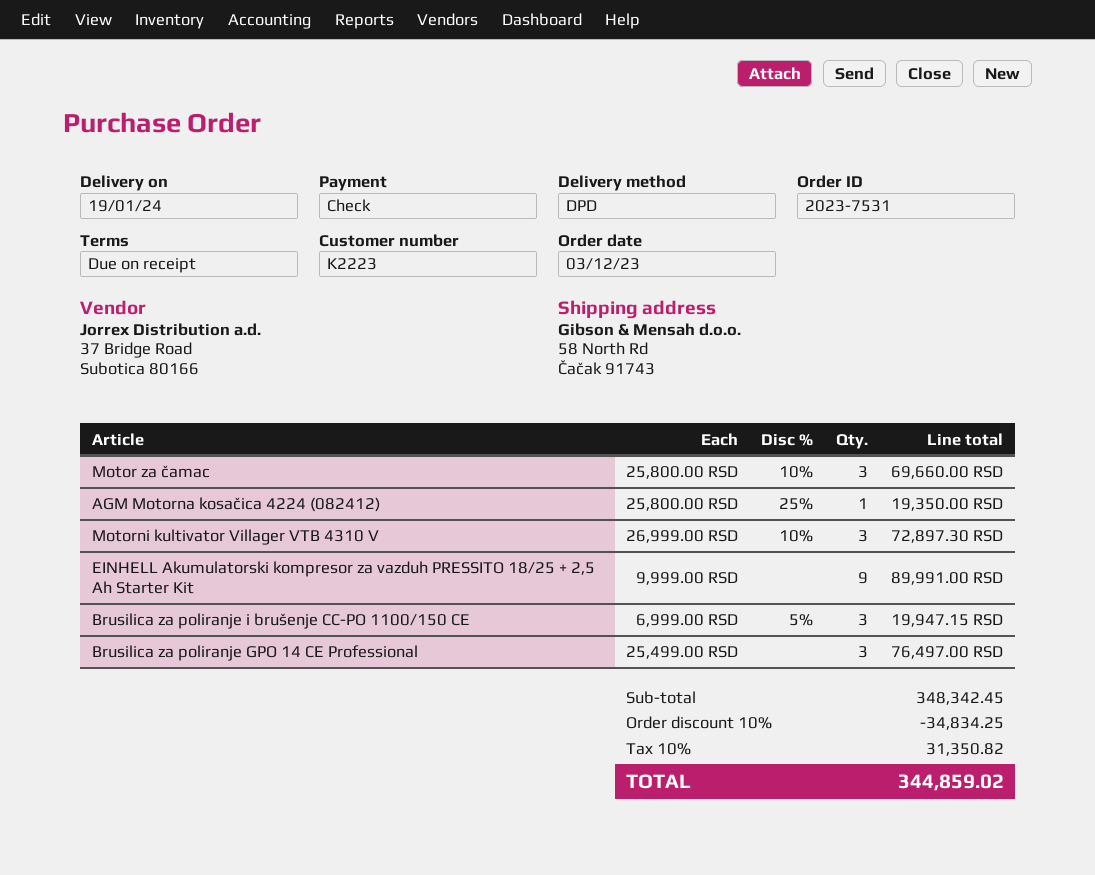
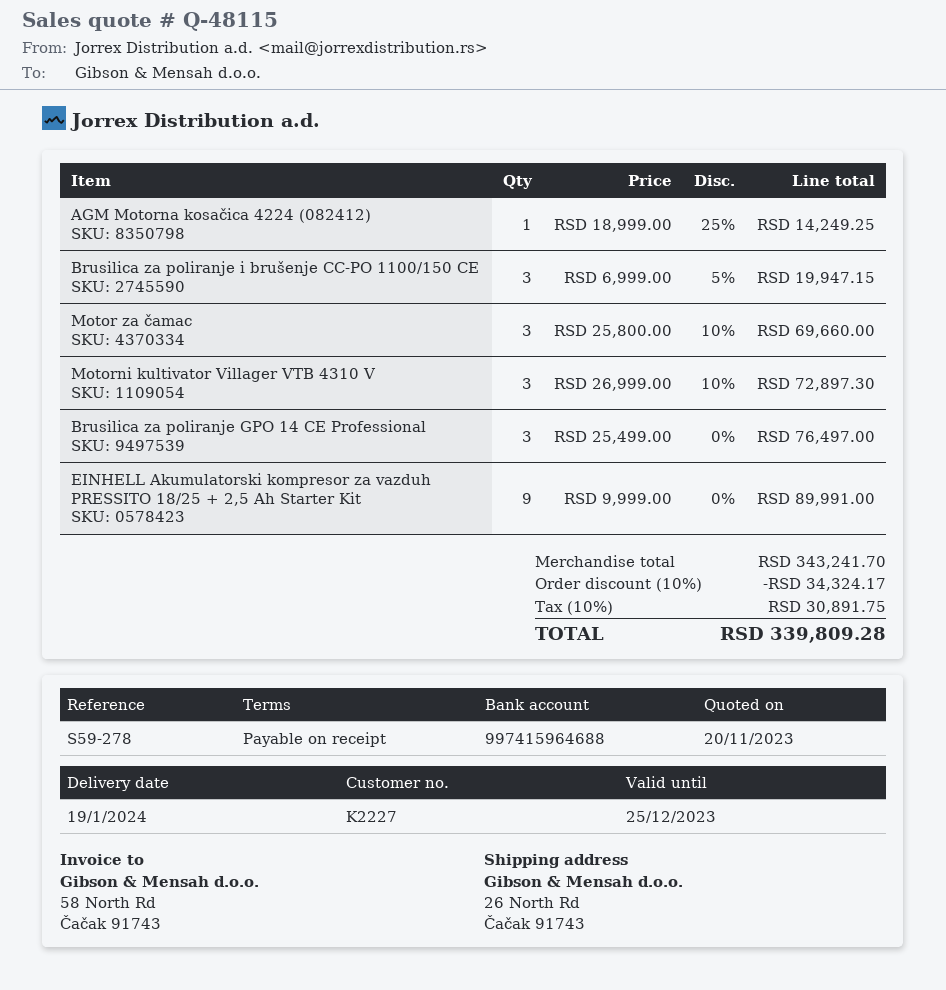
customer number: K2223 -> K2227
ship to: 58 North Rd, Čačak 91743 -> 26 North Rd, Čačak 91743
AGM Motorna kosačica 4224 (082412): 1 x 25800.00 - 25% = 19350.00 -> 1 x 18999.00 - 25% = 14249.25
subtotal: 348342.45 -> 343241.70
discount: 10% = 34834.25 -> 10% = 34324.17
tax: 10% = 31350.82 -> 10% = 30891.75
total: 344859.02 -> 339809.28

